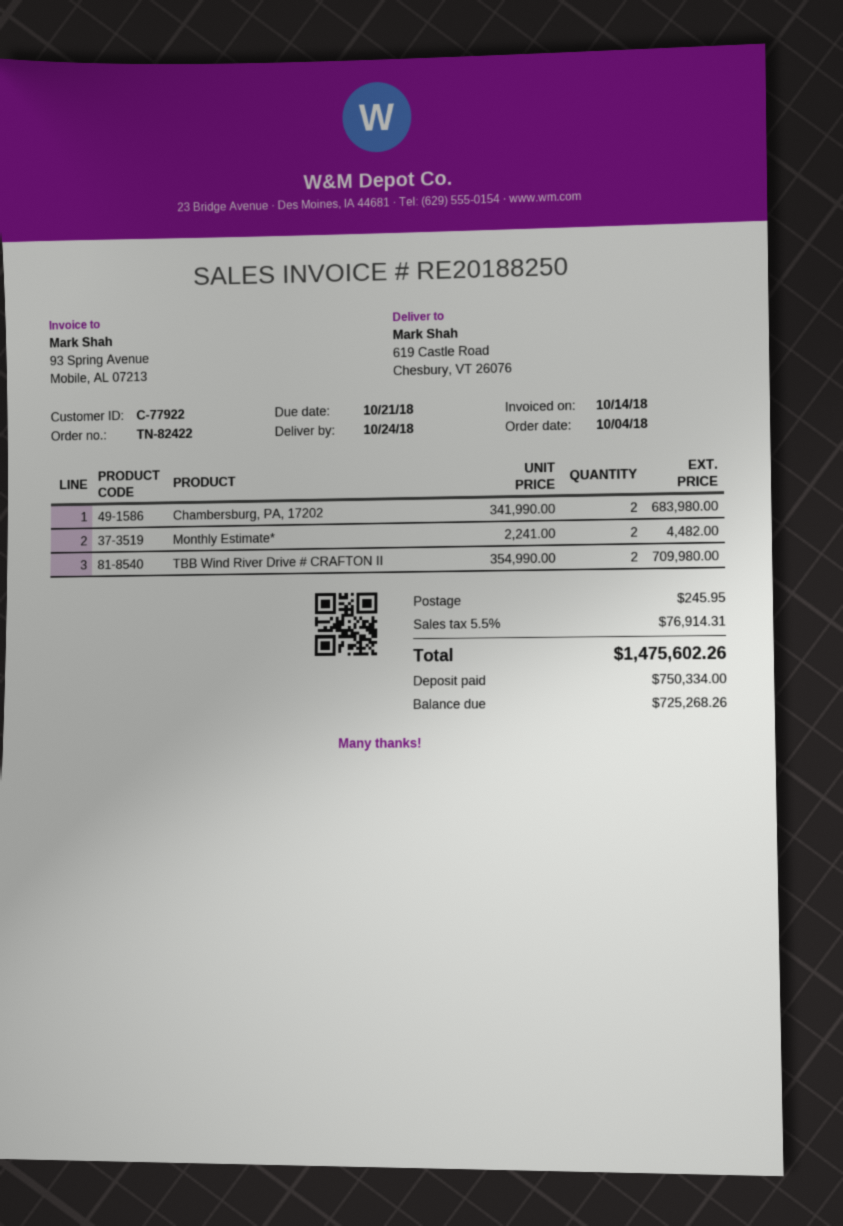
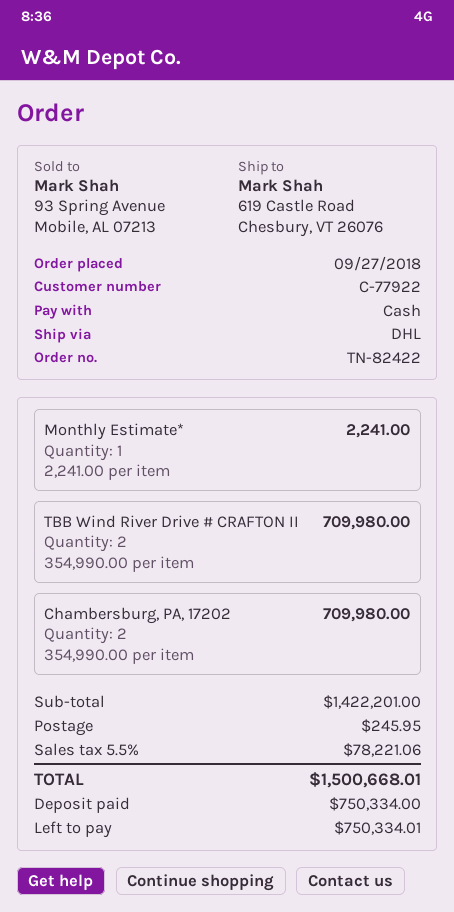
order date: 2018-10-04 -> 2018-09-27
Chambersburg, PA, 17202: 2 x 341990.00 = 683980.00 -> 2 x 354990.00 = 709980.00
Monthly Estimate*: 2 x 2241.00 = 4482.00 -> 1 x 2241.00 = 2241.00
tax: 5.5% = 76914.31 -> 5.5% = 78221.06
total: 1475602.26 -> 1500668.01
balance: 725268.26 -> 750334.01

